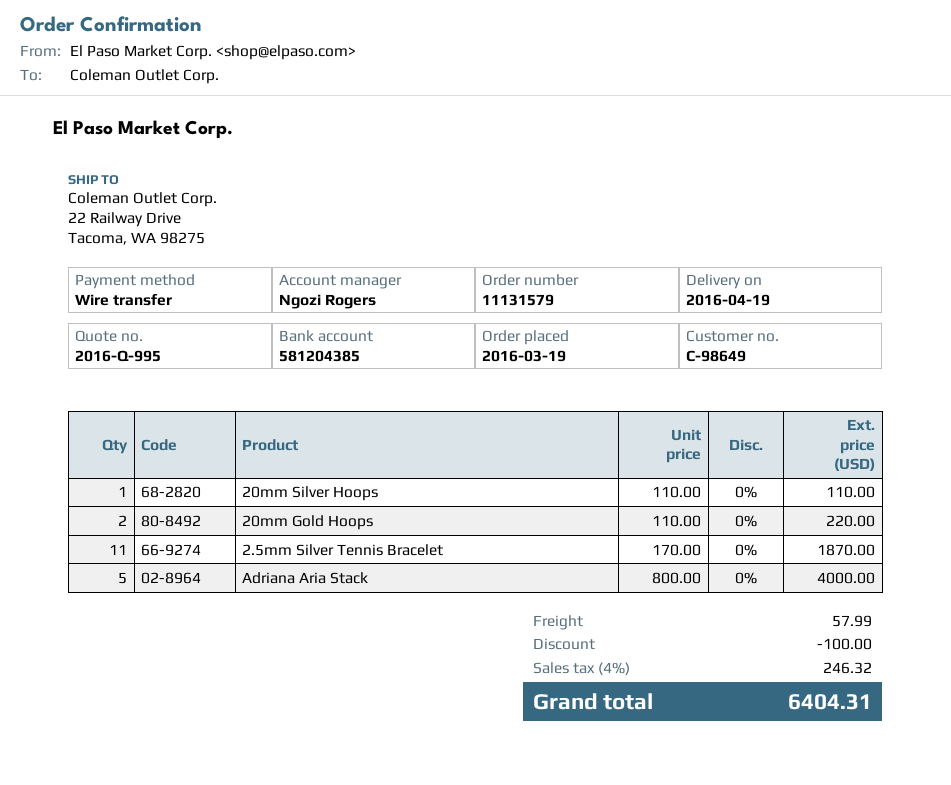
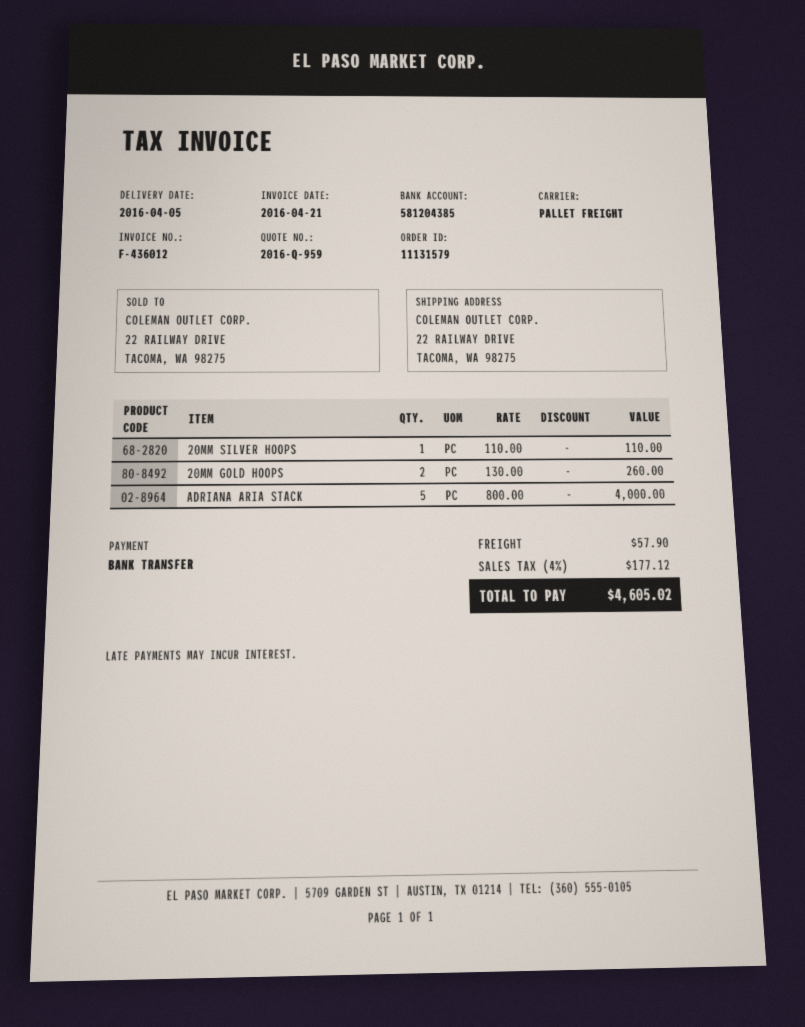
quote number: 2016-Q-995 -> 2016-Q-959
delivery date: 2016-04-19 -> 2016-04-05
20mm Gold Hoops: 2 x 110.00 = 220.00 -> 2 x 130.00 = 260.00
2.5mm Silver Tennis Bracelet: 11 x 170.00 = 1870.00 -> none
discount: 100.00 -> none
shipping: 57.99 -> 57.90
tax: 4% = 246.32 -> 4% = 177.12
total: 6404.31 -> 4605.02

